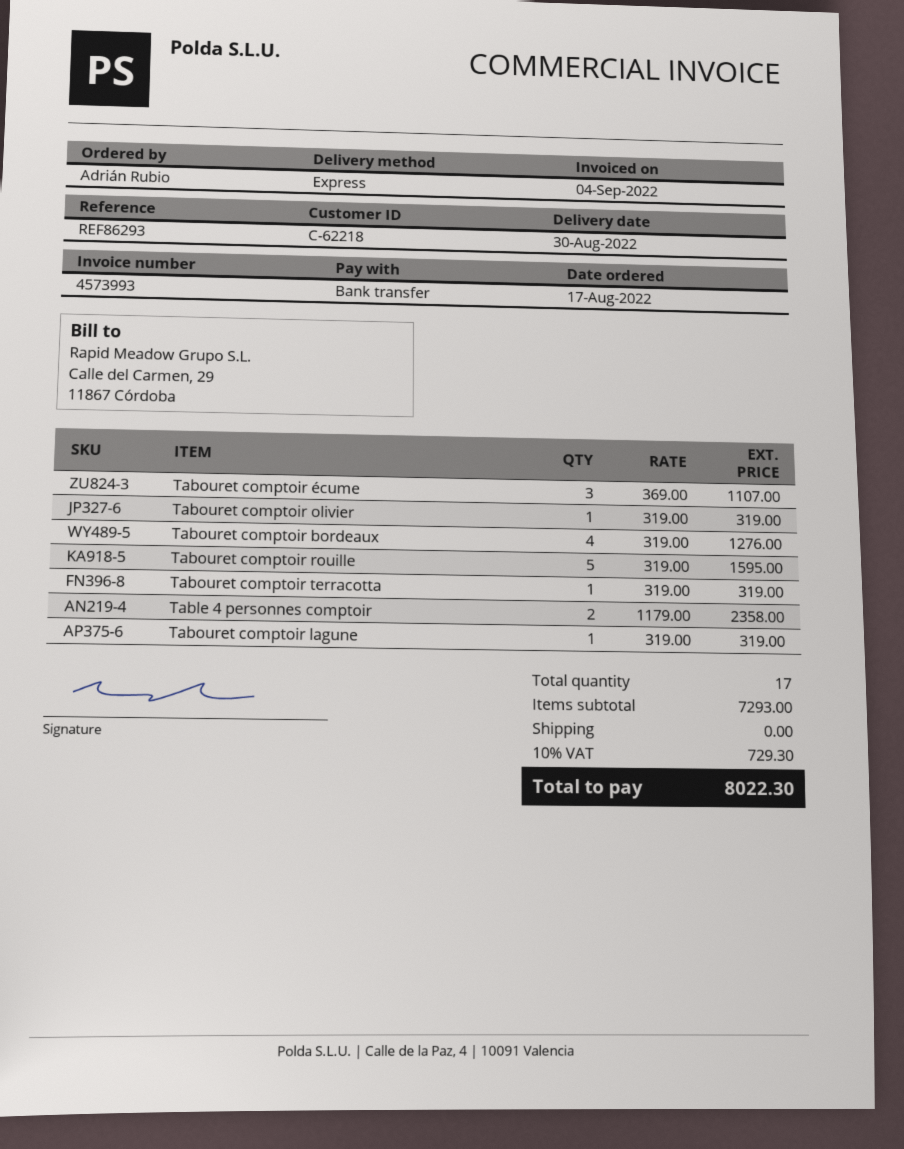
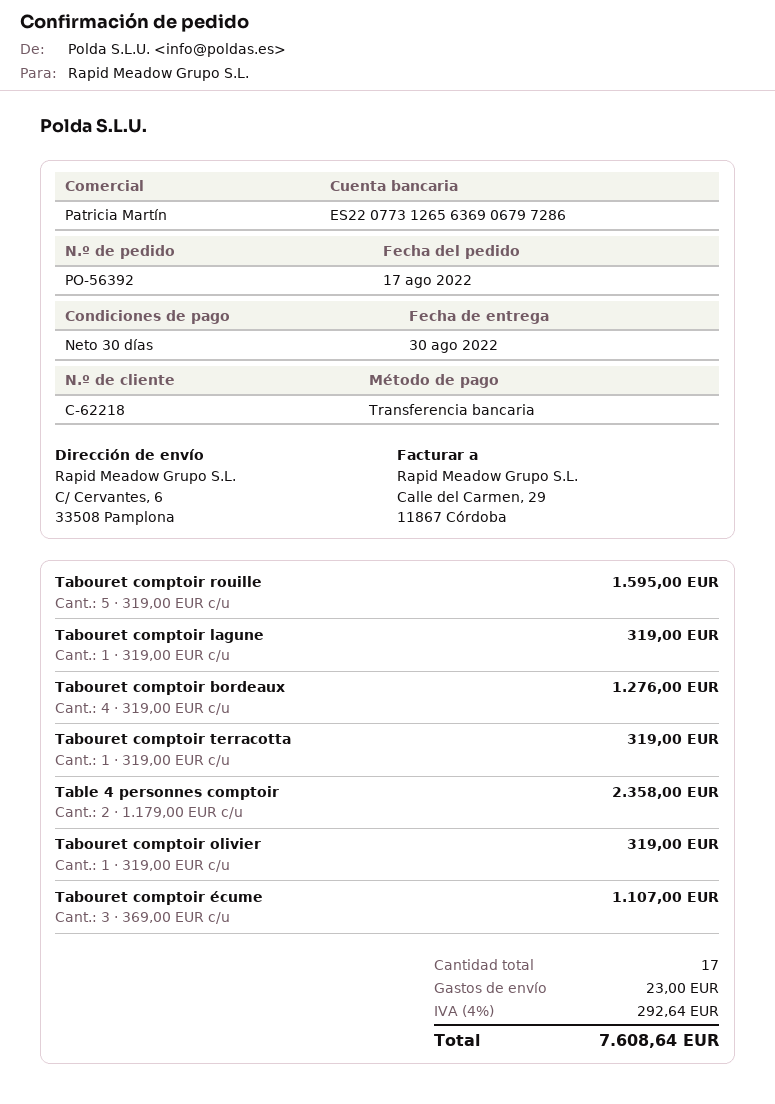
shipping: 0.00 -> 23.00
tax: 10% = 729.30 -> 4% = 292.64
total: 8022.30 -> 7608.64

